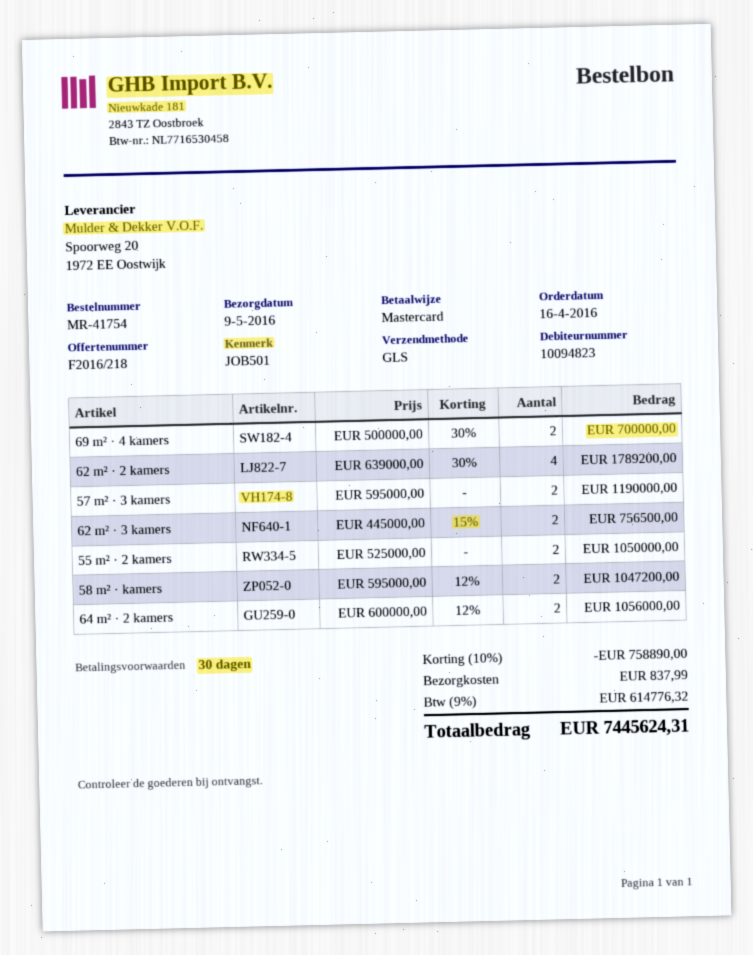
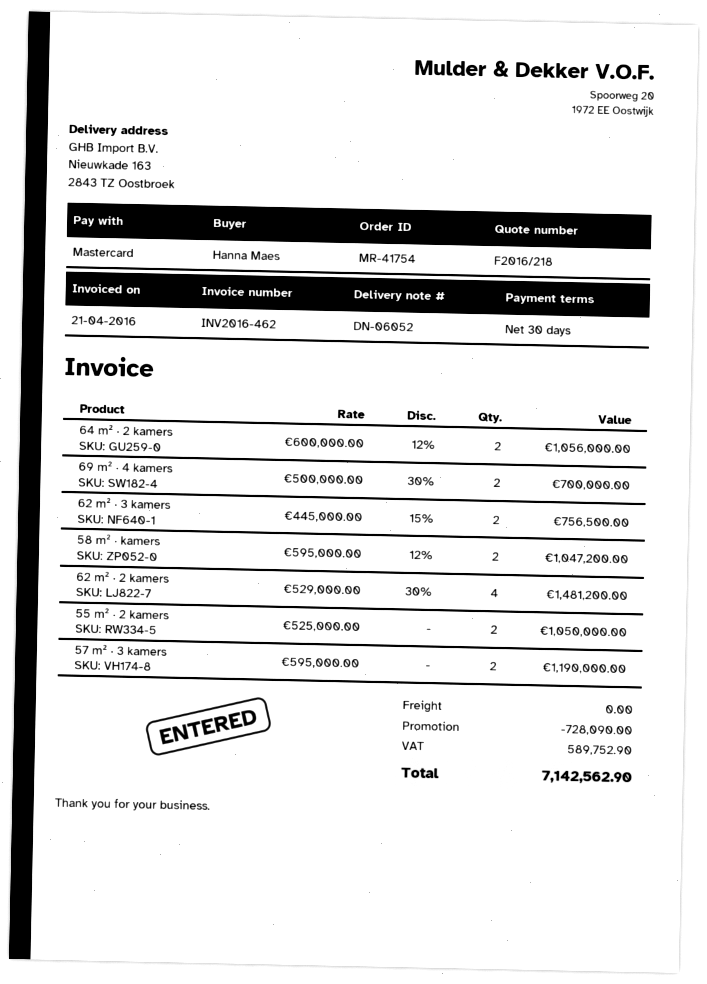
62 m² · 2 kamers: 4 x 639000.00 - 30% = 1789200.00 -> 4 x 529000.00 - 30% = 1481200.00
discount: 758890.00 -> 728090.00
shipping: 837.99 -> 0.00
tax: 614776.32 -> 589752.90
total: 7445624.31 -> 7142562.90

